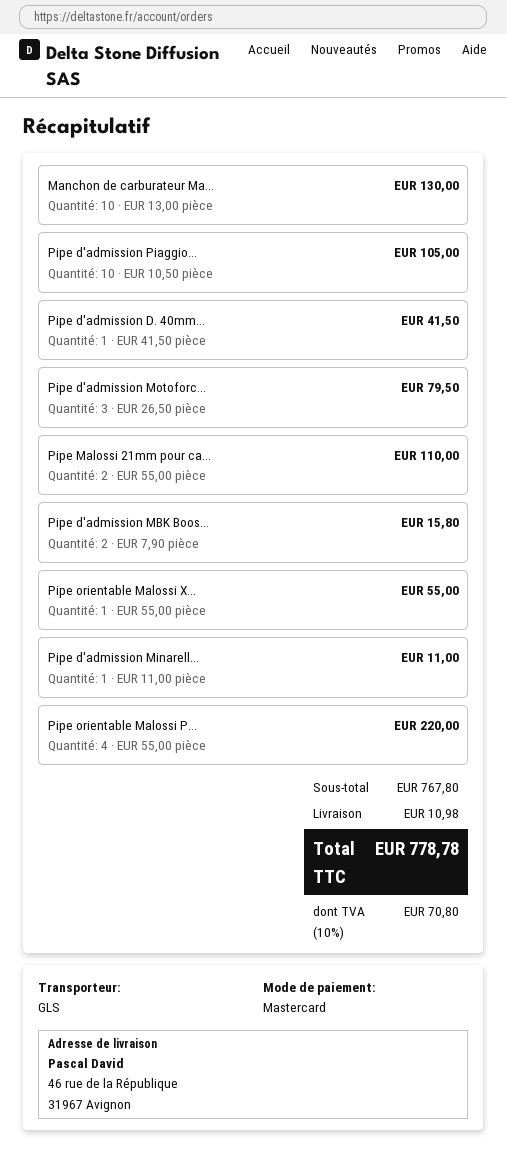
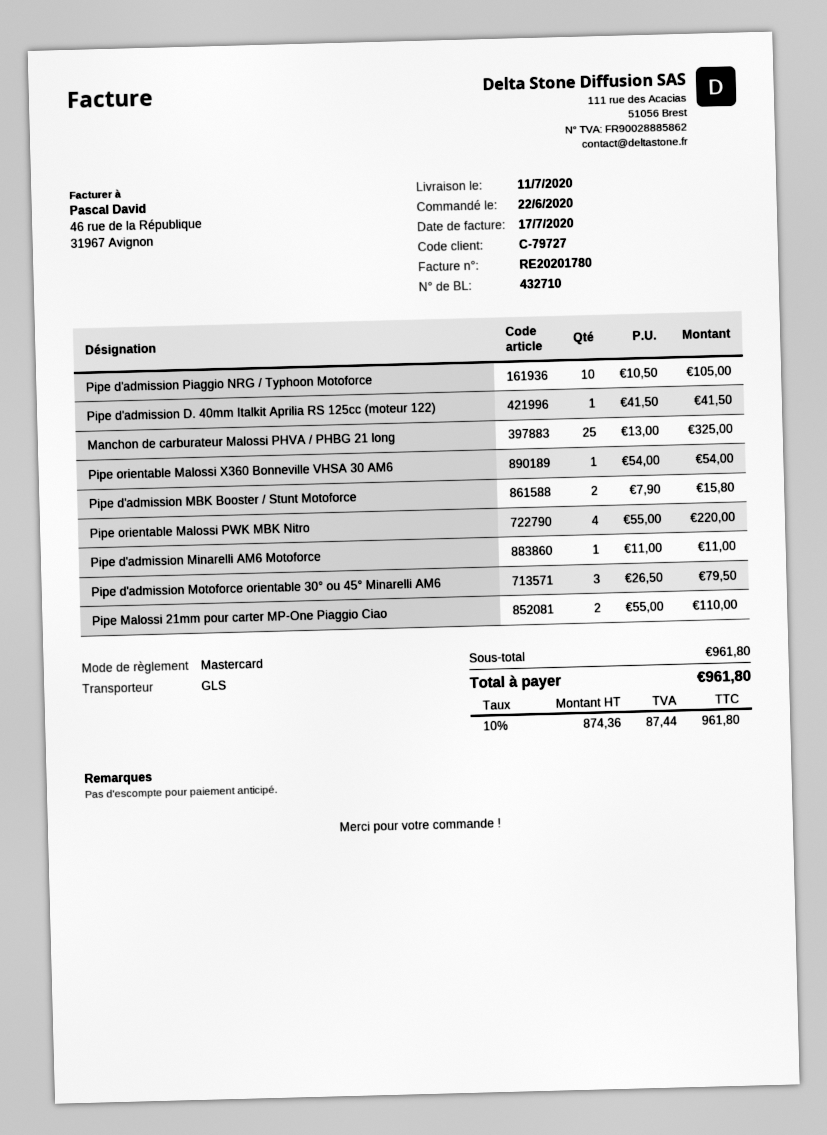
Manchon de carburateur Ma...: 10 x 13.00 = 130.00 -> 25 x 13.00 = 325.00
Pipe orientable Malossi X...: 1 x 55.00 = 55.00 -> 1 x 54.00 = 54.00
subtotal: 767.80 -> 961.80
shipping: 10.98 -> none
tax: 10% = 70.80 -> 10% = 87.44
total: 778.78 -> 961.80

